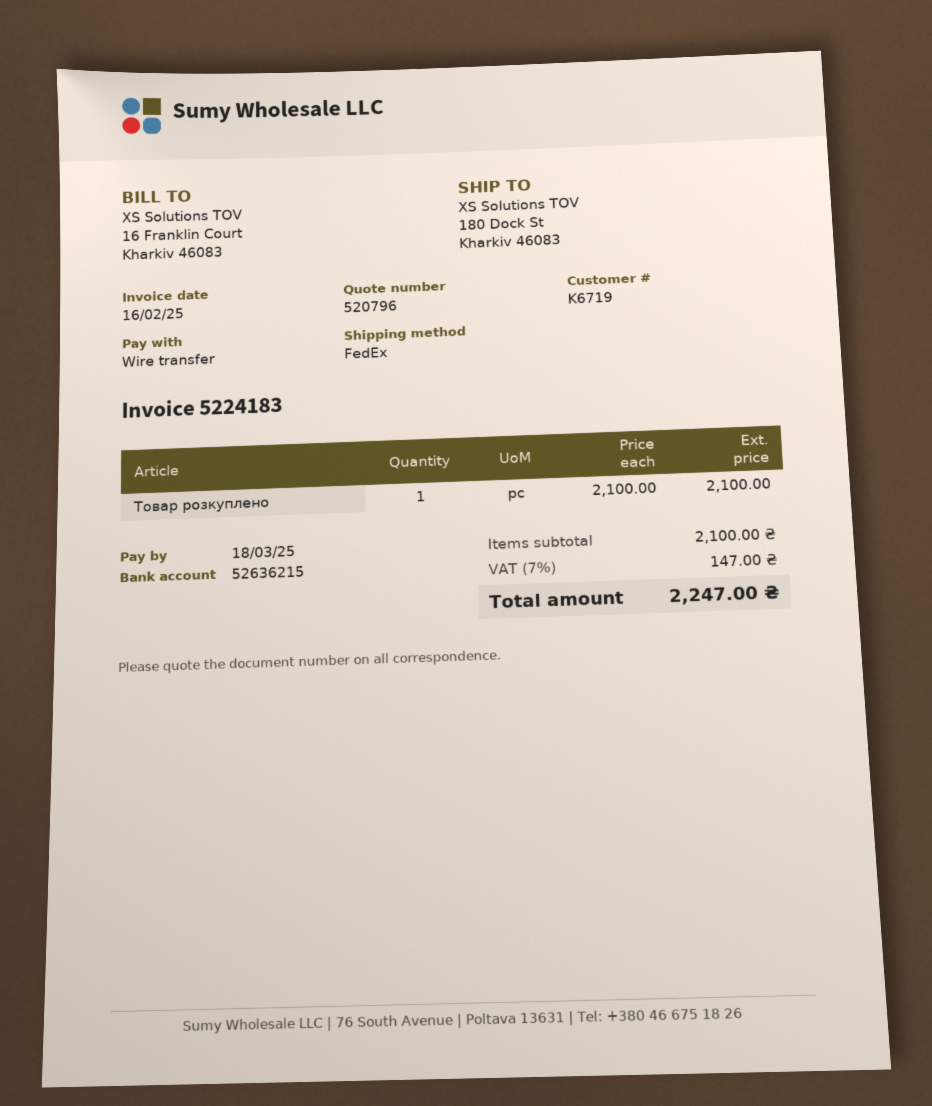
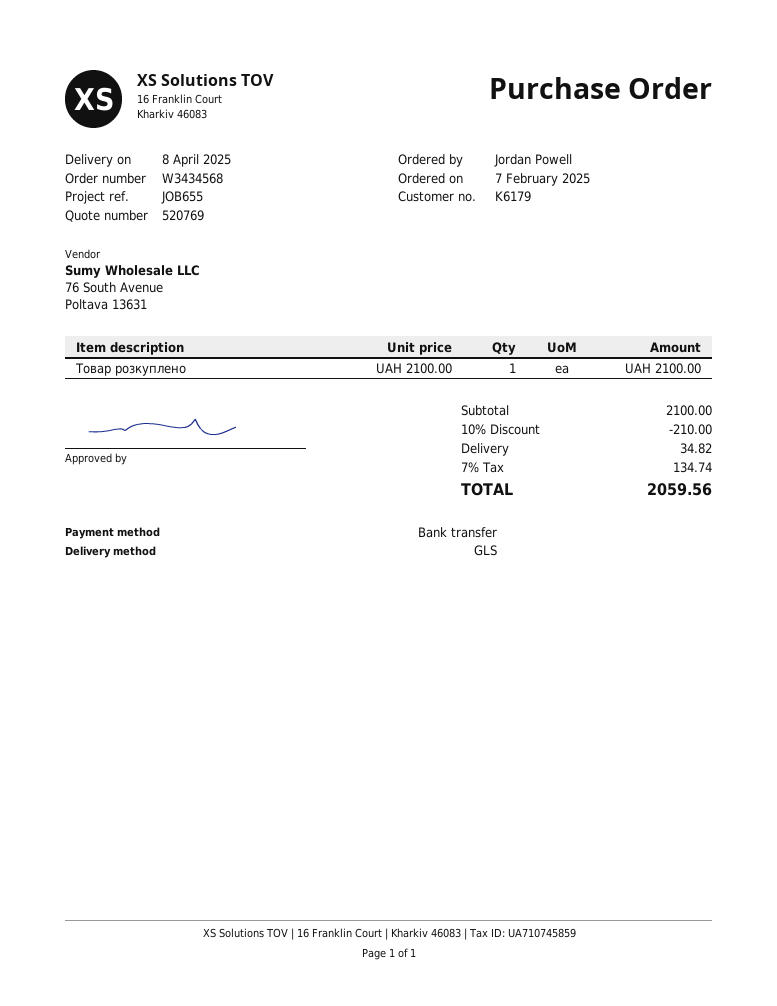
quote number: 520796 -> 520769
customer number: K6719 -> K6179
shipping method: FedEx -> GLS
discount: none -> 10% = 210.00
shipping: none -> 34.82
tax: 7% = 147.00 -> 7% = 134.74
total: 2247.00 -> 2059.56

